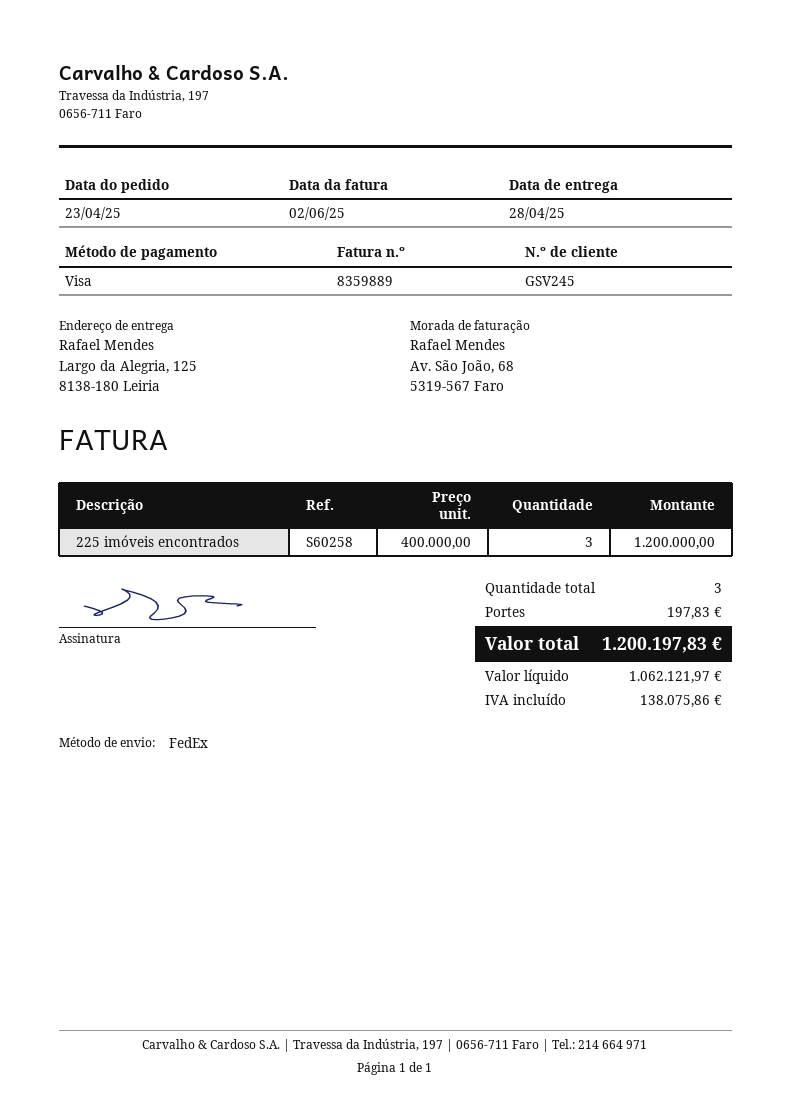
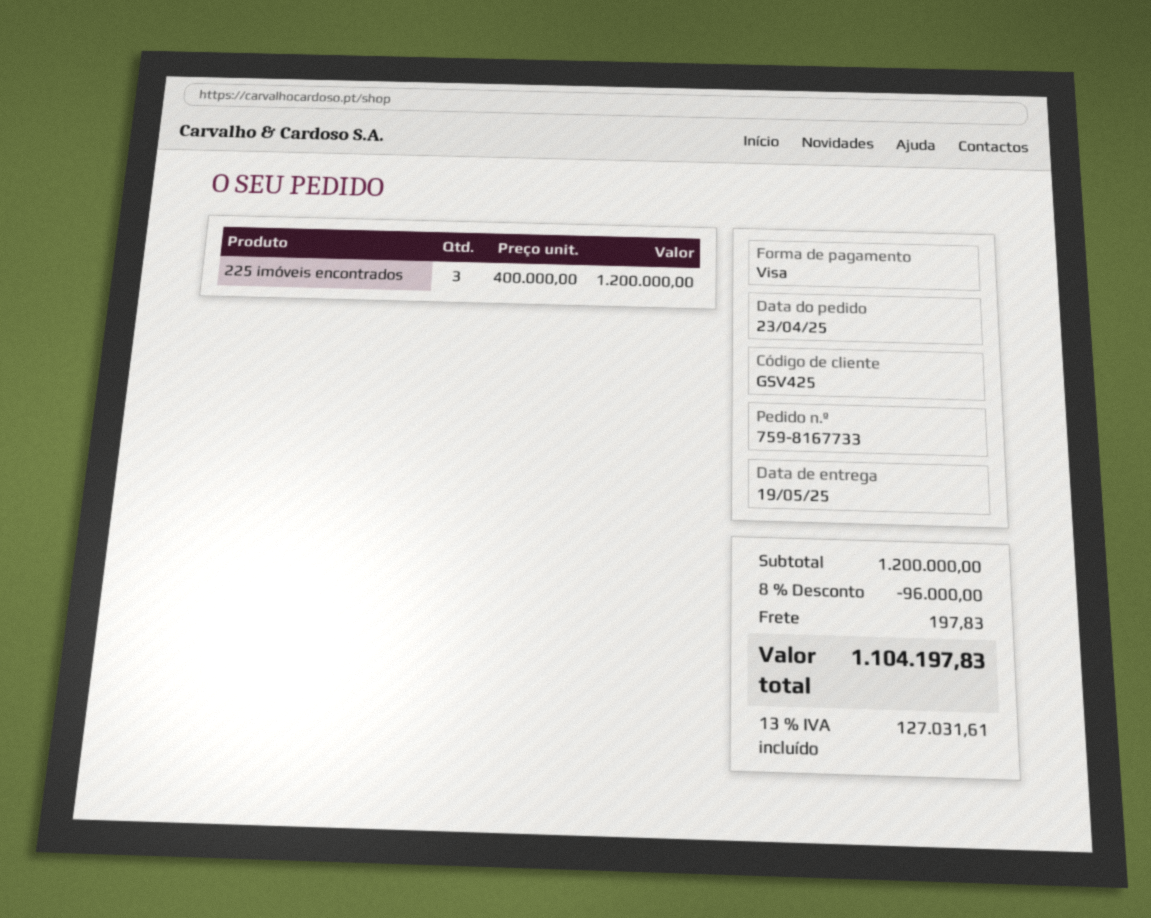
delivery date: 2025-04-28 -> 2025-05-19
customer number: GSV245 -> GSV425
discount: none -> 8% = 96000.00
tax: 138075.86 -> 127031.61
total: 1200197.83 -> 1104197.83

